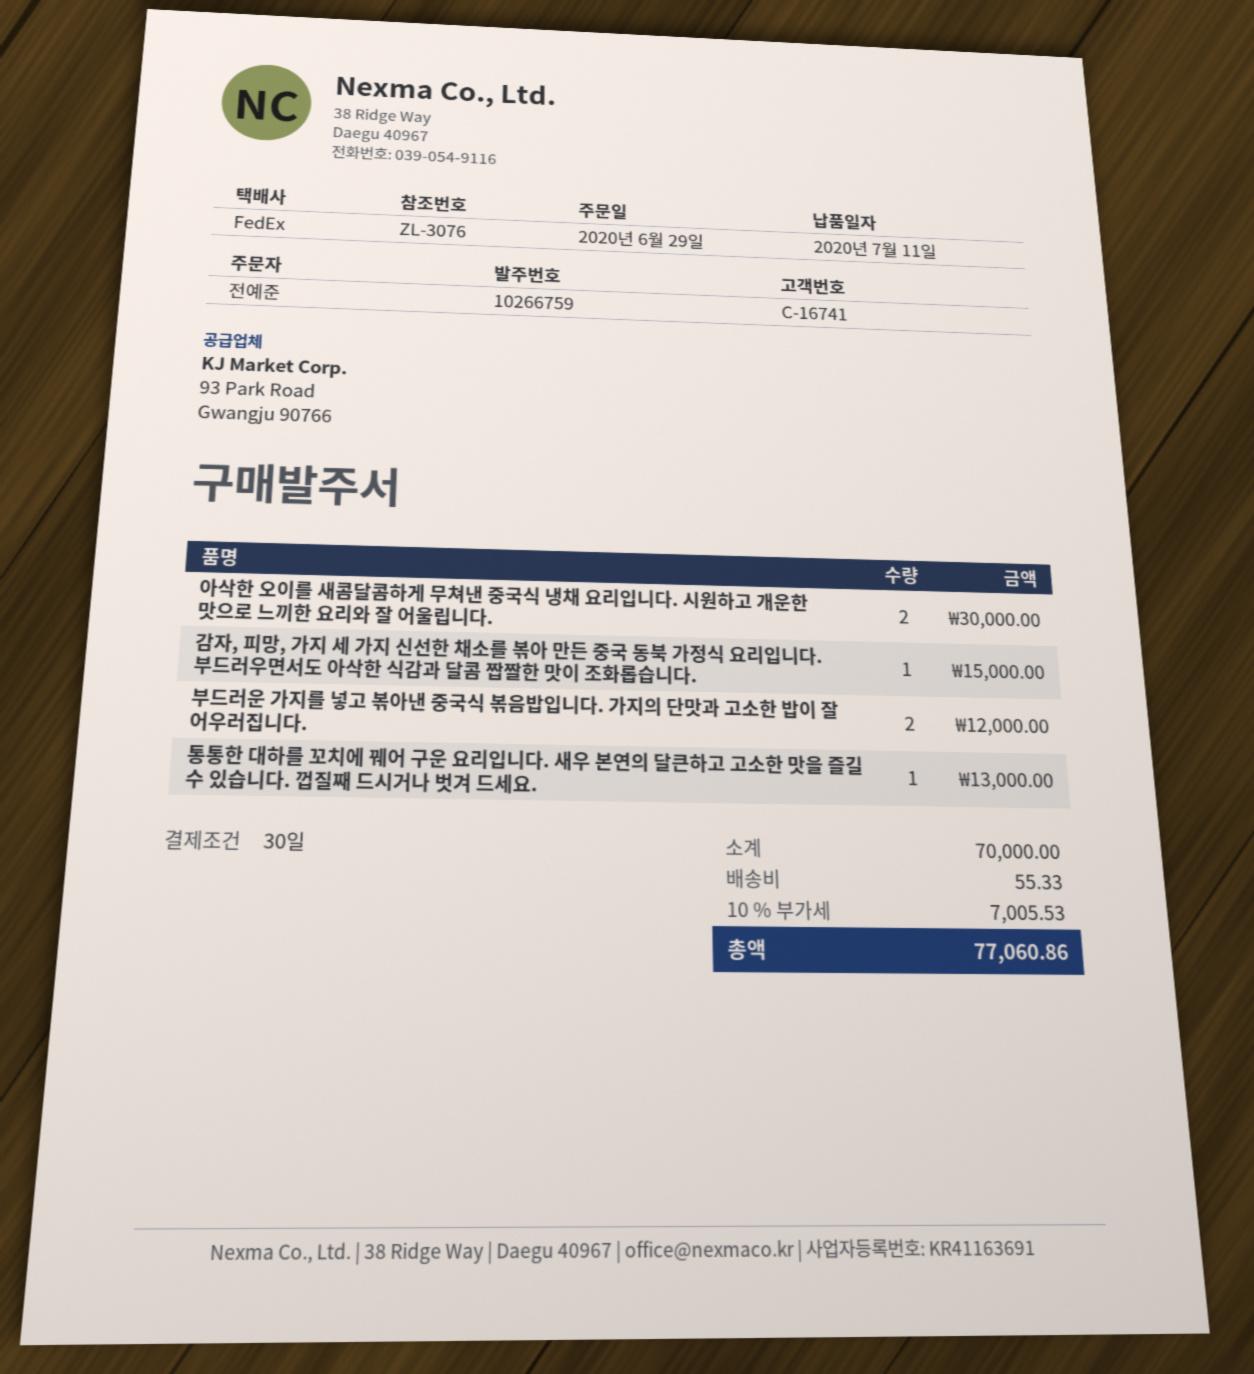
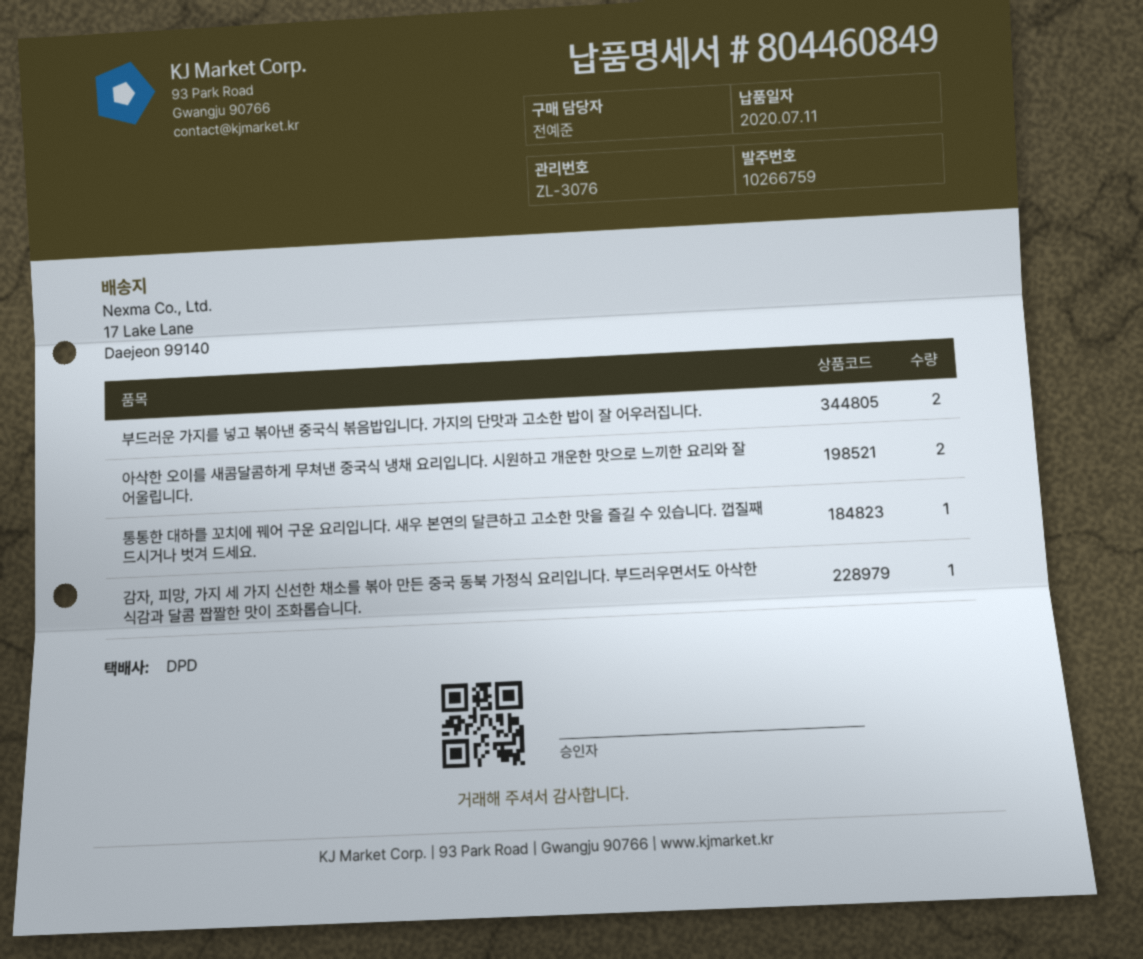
shipping method: FedEx -> DPD

